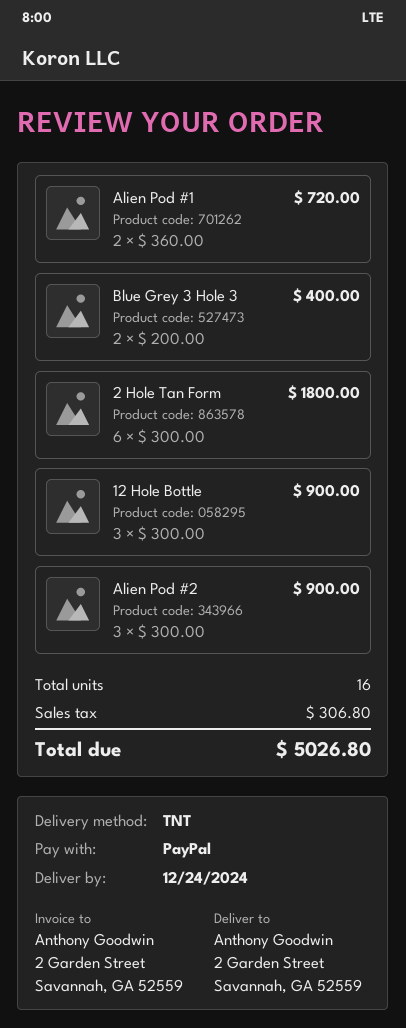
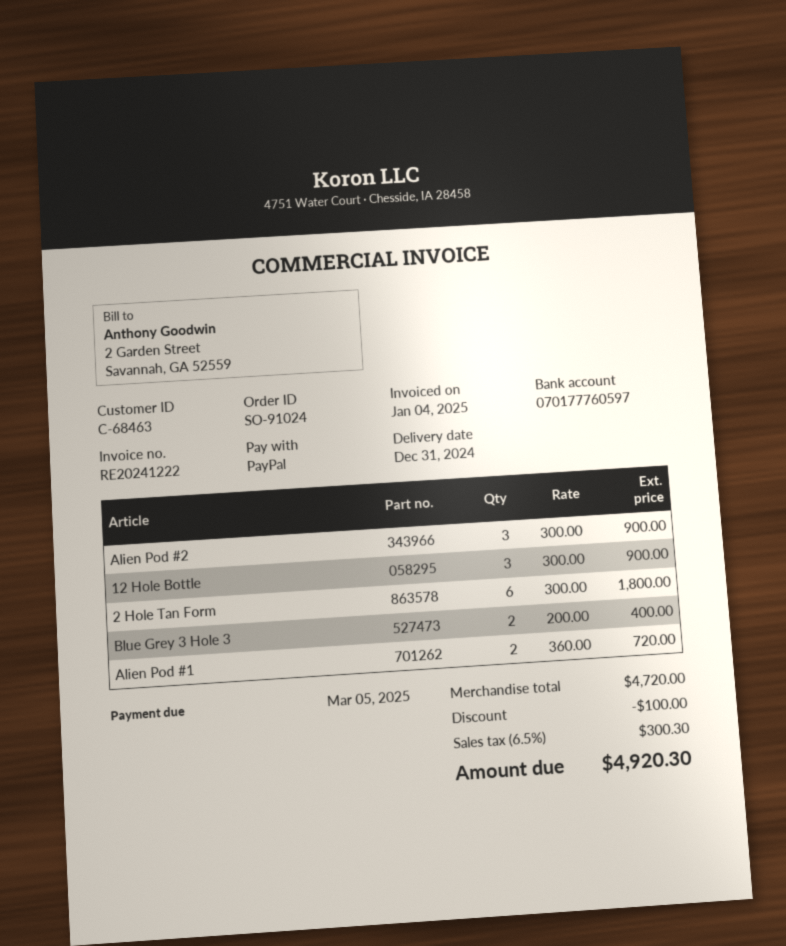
delivery date: 2024-12-24 -> 2024-12-31
discount: none -> 100.00
tax: 306.80 -> 300.30
total: 5026.80 -> 4920.30

